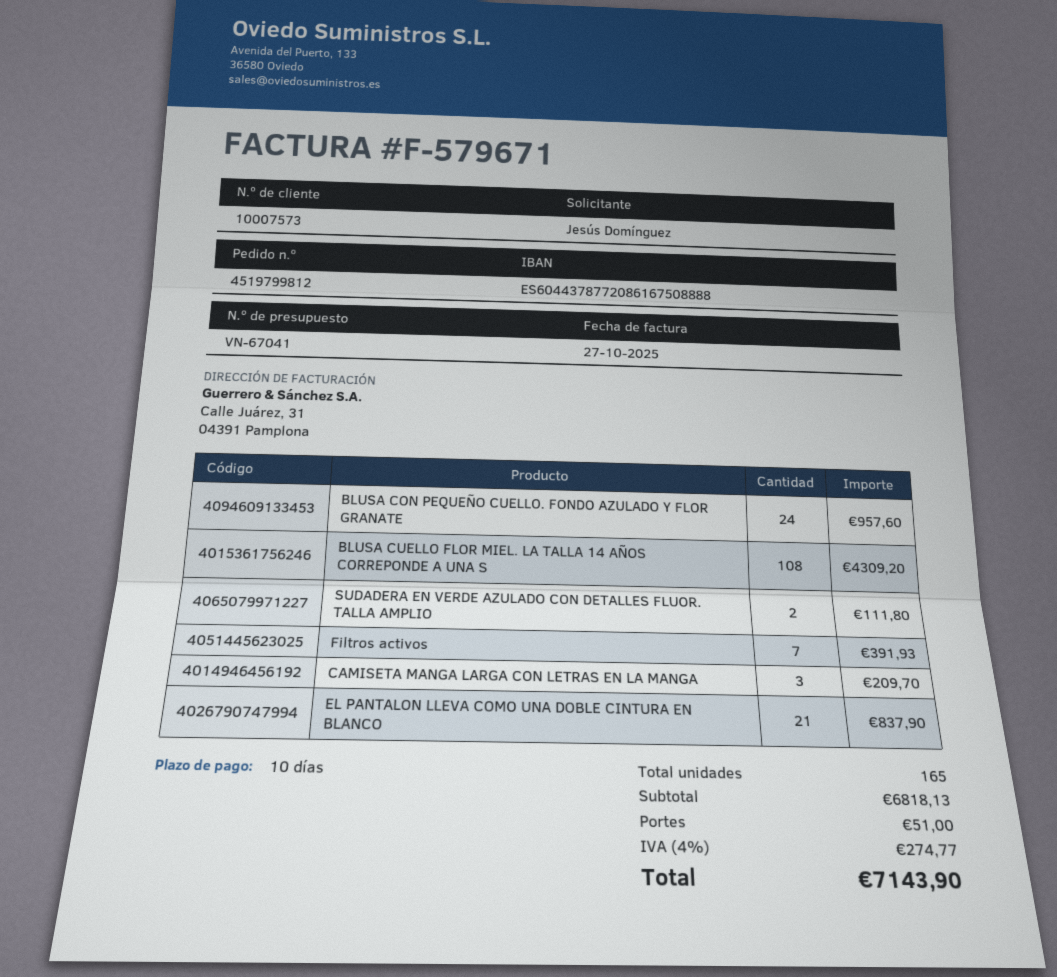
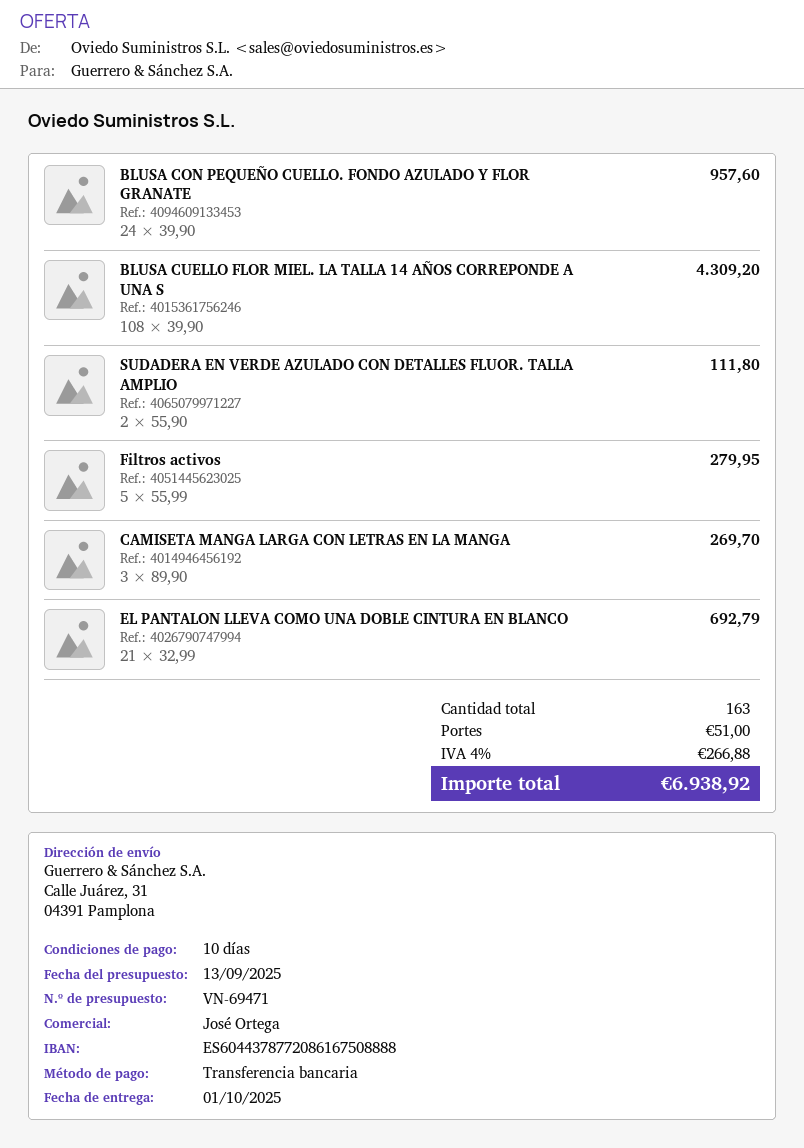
quote number: VN-67041 -> VN-69471
Filtros activos: 7 for 391.93 -> 5 for 279.95
CAMISETA MANGA LARGA CON LETRAS EN LA MANGA: 3 for 209.70 -> 3 for 269.70
EL PANTALON LLEVA COMO UNA DOBLE CINTURA EN BLANCO: 21 for 837.90 -> 21 for 692.79
total quantity: 165 -> 163
tax: 4% = 274.77 -> 4% = 266.88
total: 7143.90 -> 6938.92

